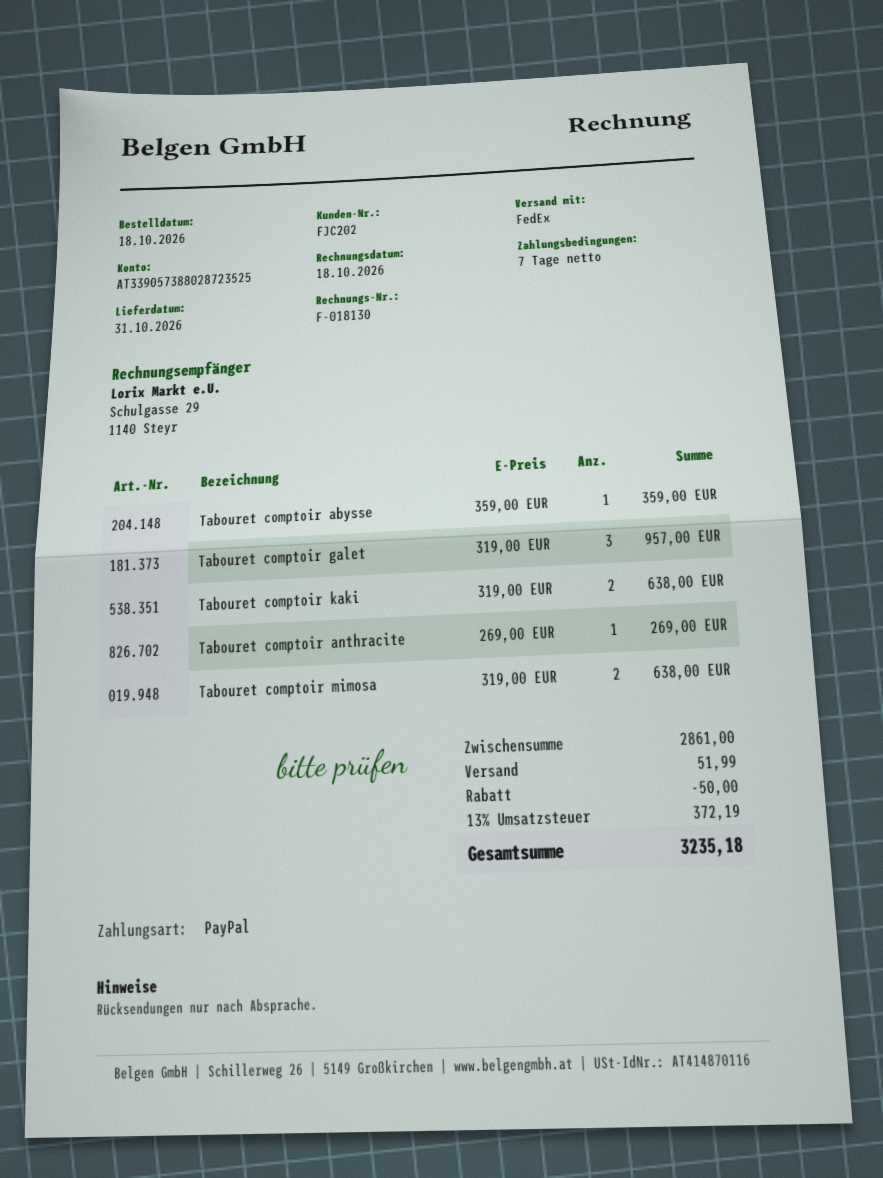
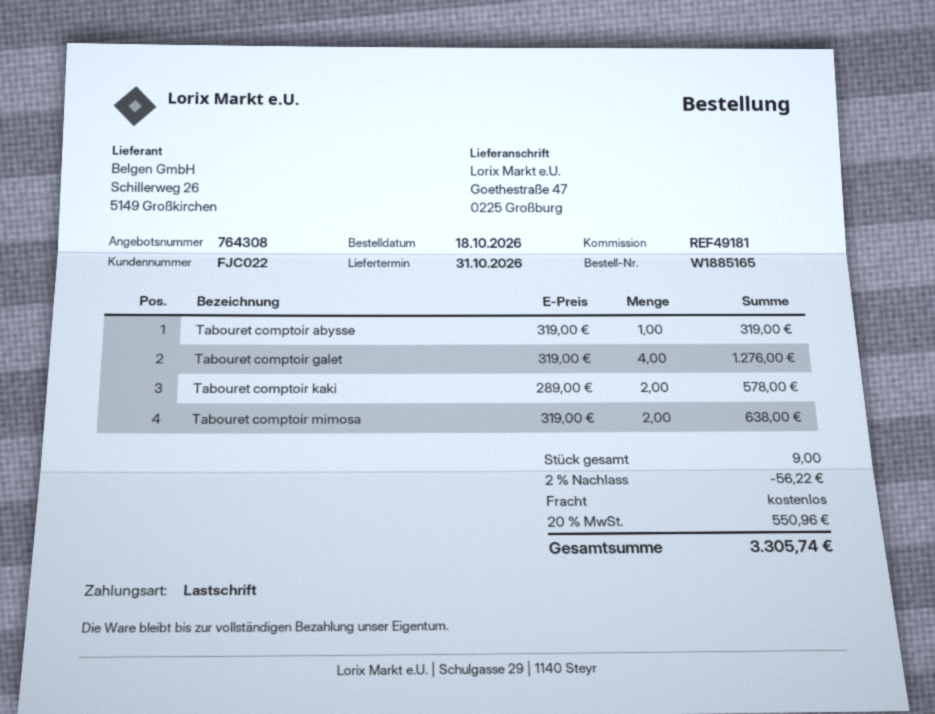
customer number: FJC202 -> FJC022
payment method: PayPal -> direct debit
Tabouret comptoir abysse: 1 x 359.00 = 359.00 -> 1 x 319.00 = 319.00
Tabouret comptoir galet: 3 x 319.00 = 957.00 -> 4 x 319.00 = 1276.00
Tabouret comptoir kaki: 2 x 319.00 = 638.00 -> 2 x 289.00 = 578.00
Tabouret comptoir anthracite: 1 x 269.00 = 269.00 -> none
discount: 50.00 -> 56.22
shipping: 51.99 -> 0.00
tax: 13% = 372.19 -> 20% = 550.96
total: 3235.18 -> 3305.74

